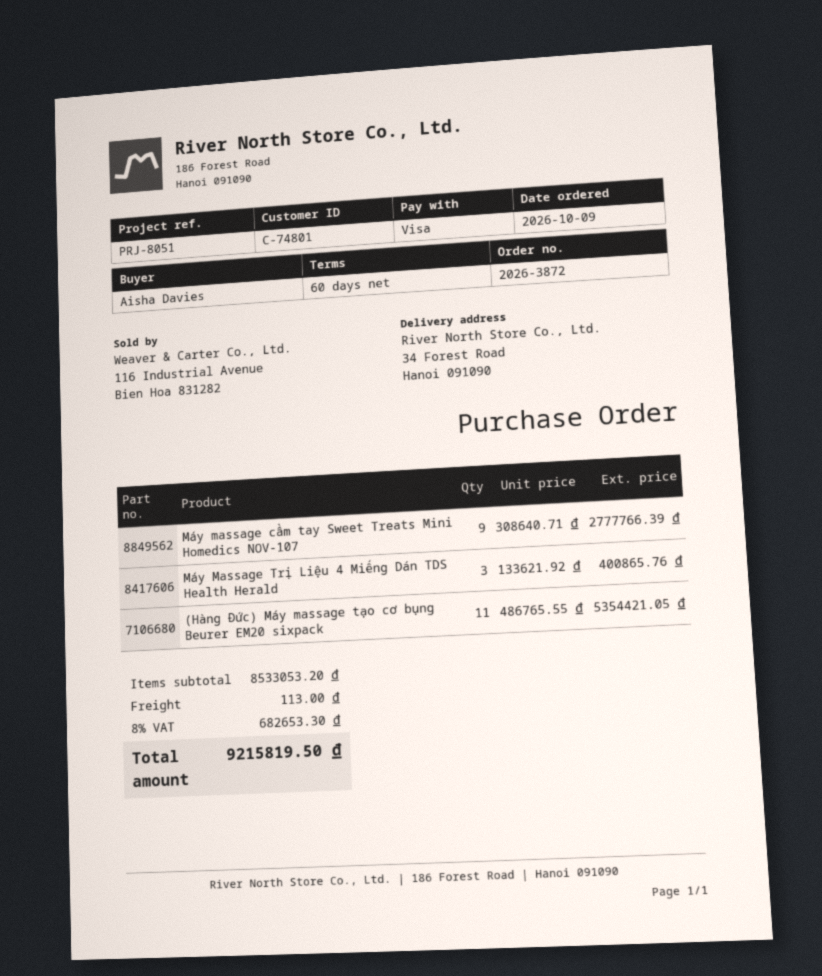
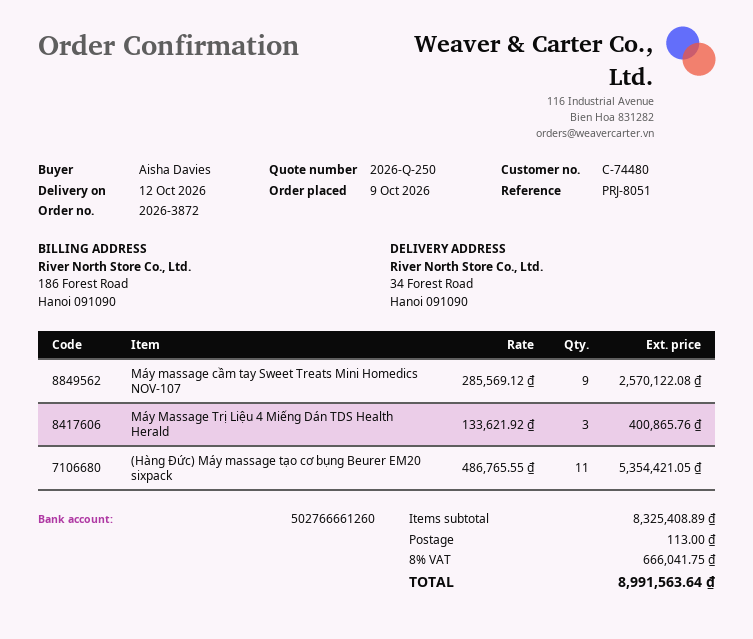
customer number: C-74801 -> C-74480
Máy massage cầm tay Sweet Treats Mini Homedics NOV-107: 9 x 308640.71 = 2777766.39 -> 9 x 285569.12 = 2570122.08
subtotal: 8533053.20 -> 8325408.89
tax: 8% = 682653.30 -> 8% = 666041.75
total: 9215819.50 -> 8991563.64

